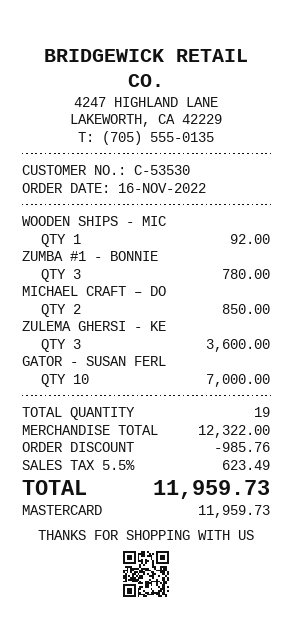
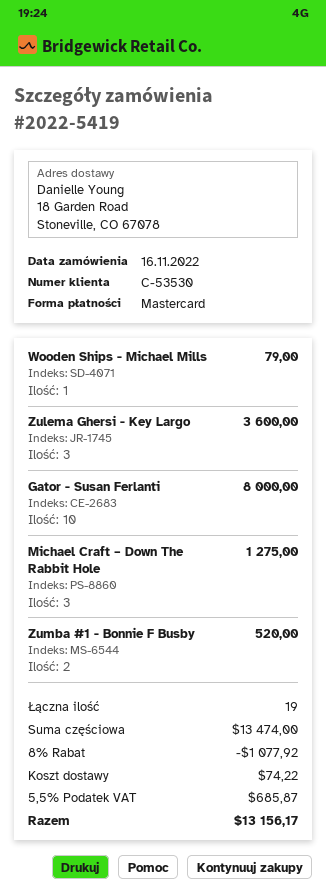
WOODEN SHIPS - MIC: 1 for 92.00 -> 1 for 79.00
ZUMBA #1 - BONNIE: 3 for 780.00 -> 2 for 520.00
MICHAEL CRAFT – DO: 2 for 850.00 -> 3 for 1275.00
GATOR - SUSAN FERL: 10 for 7000.00 -> 10 for 8000.00
subtotal: 12322.00 -> 13474.00
discount: 985.76 -> 1077.92
shipping: none -> 74.22
tax: 5.5% = 623.49 -> 5.5% = 685.87
total: 11959.73 -> 13156.17

